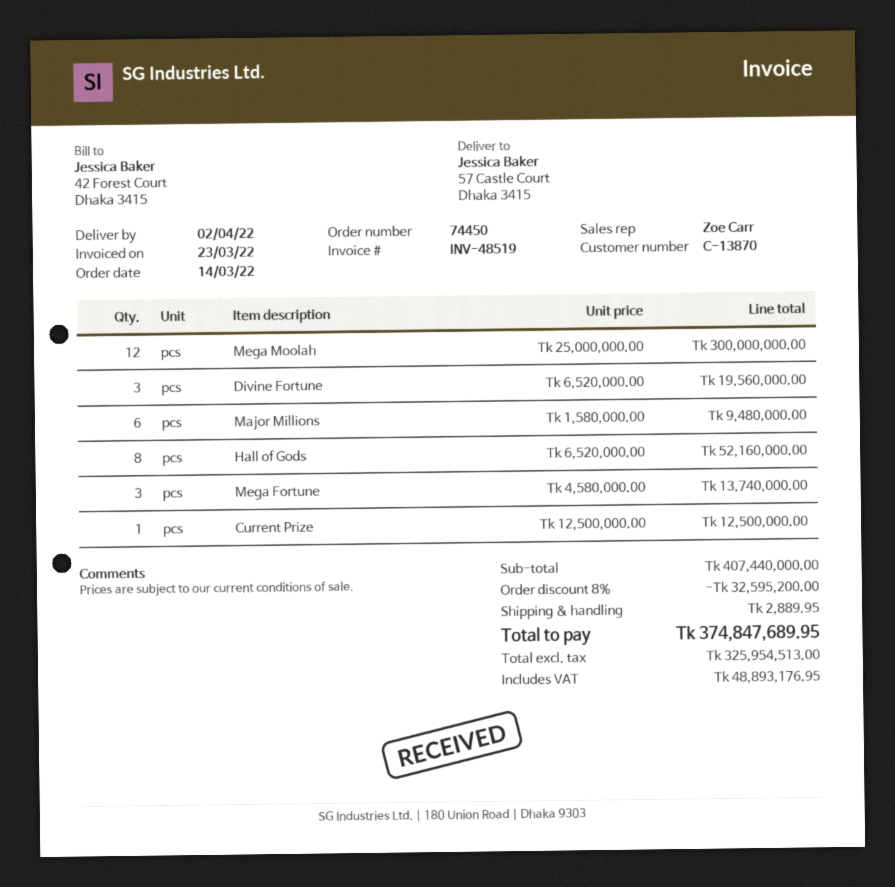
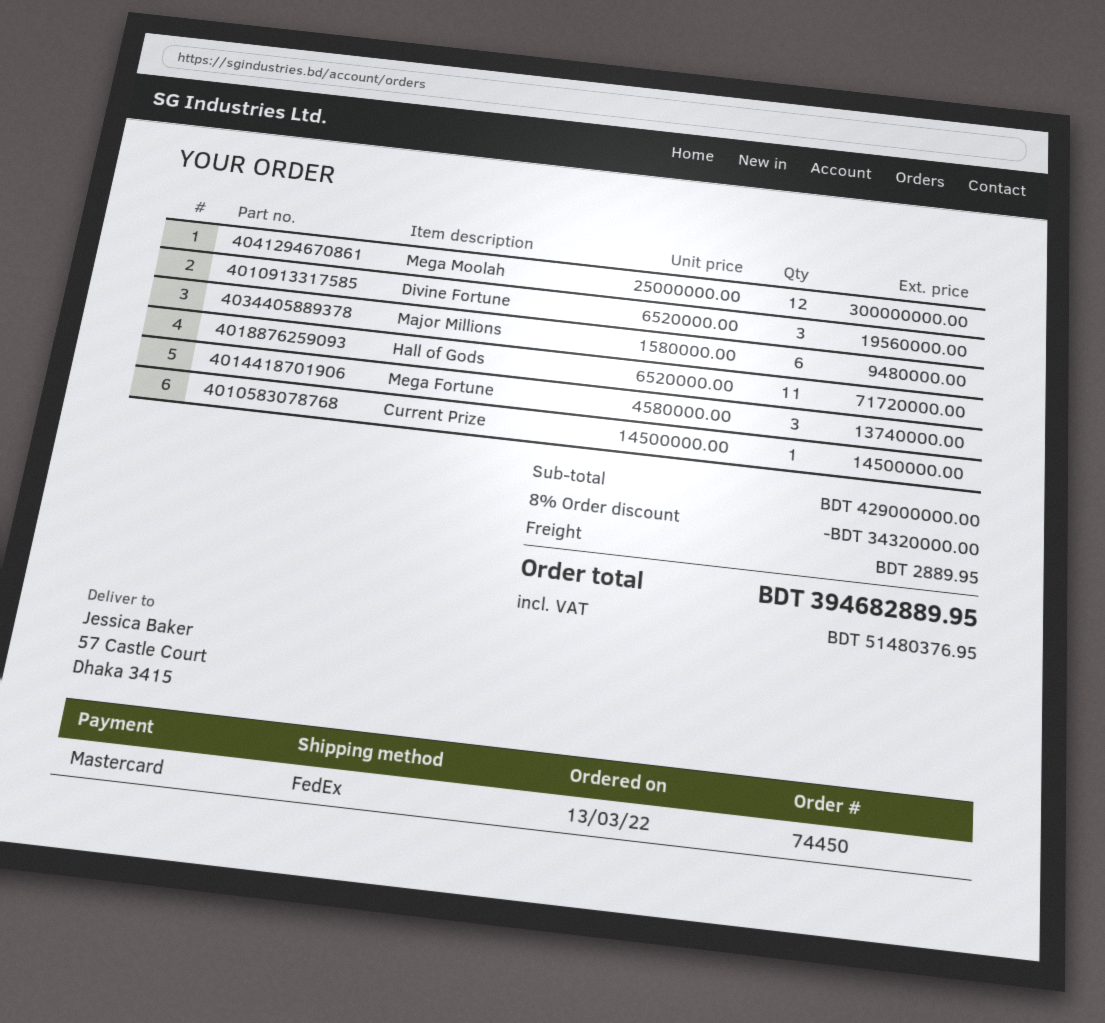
order date: 2022-03-14 -> 2022-03-13
Hall of Gods: 8 x 6520000.00 = 52160000.00 -> 11 x 6520000.00 = 71720000.00
Current Prize: 1 x 12500000.00 = 12500000.00 -> 1 x 14500000.00 = 14500000.00
subtotal: 407440000.00 -> 429000000.00
discount: 8% = 32595200.00 -> 8% = 34320000.00
tax: 48893176.95 -> 51480376.95
total: 374847689.95 -> 394682889.95

